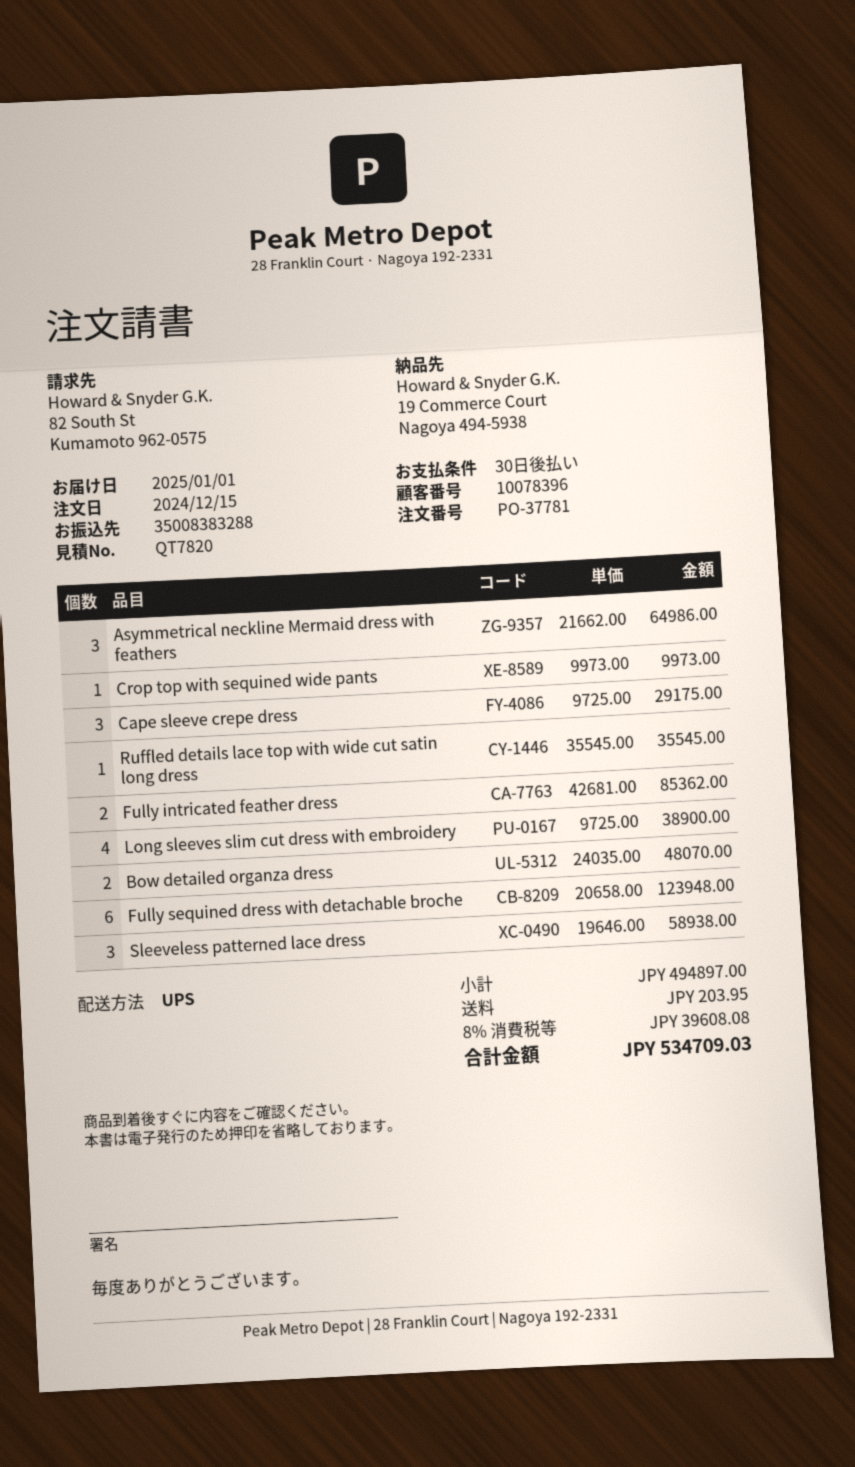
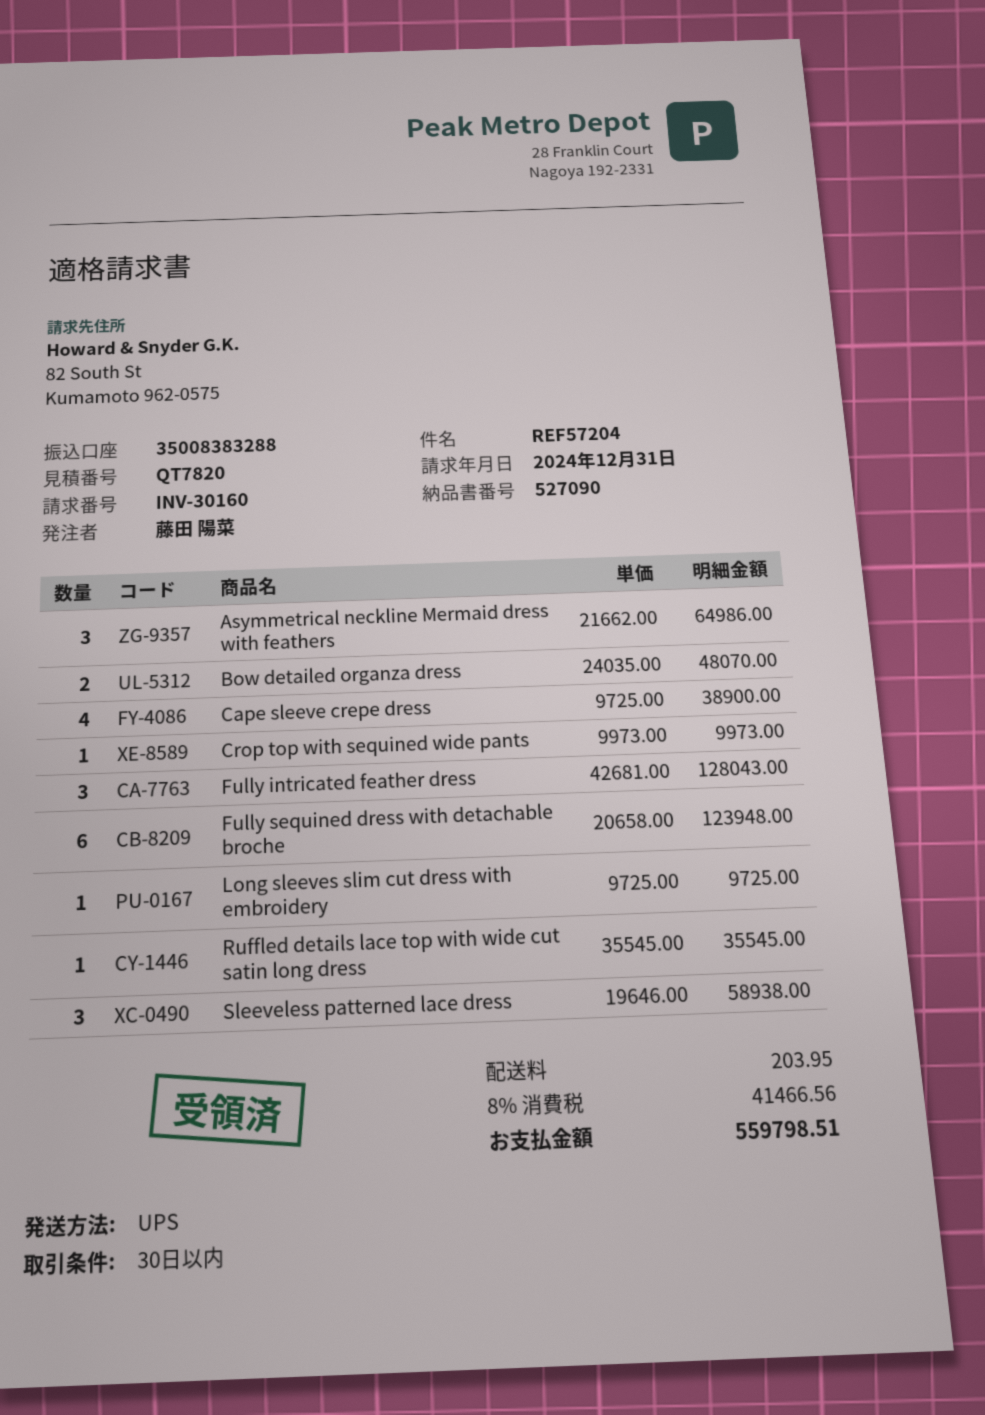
Cape sleeve crepe dress: 3 x 9725.00 = 29175.00 -> 4 x 9725.00 = 38900.00
Fully intricated feather dress: 2 x 42681.00 = 85362.00 -> 3 x 42681.00 = 128043.00
Long sleeves slim cut dress with embroidery: 4 x 9725.00 = 38900.00 -> 1 x 9725.00 = 9725.00
tax: 8% = 39608.08 -> 8% = 41466.56
total: 534709.03 -> 559798.51

